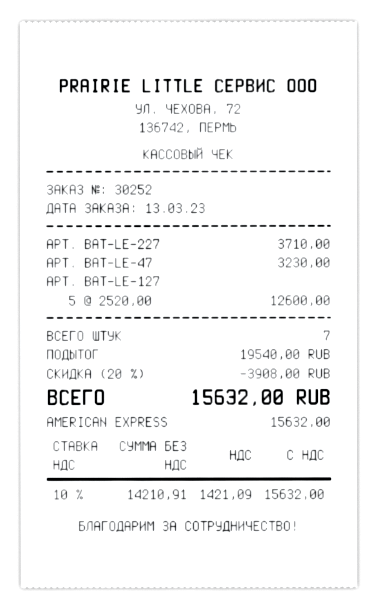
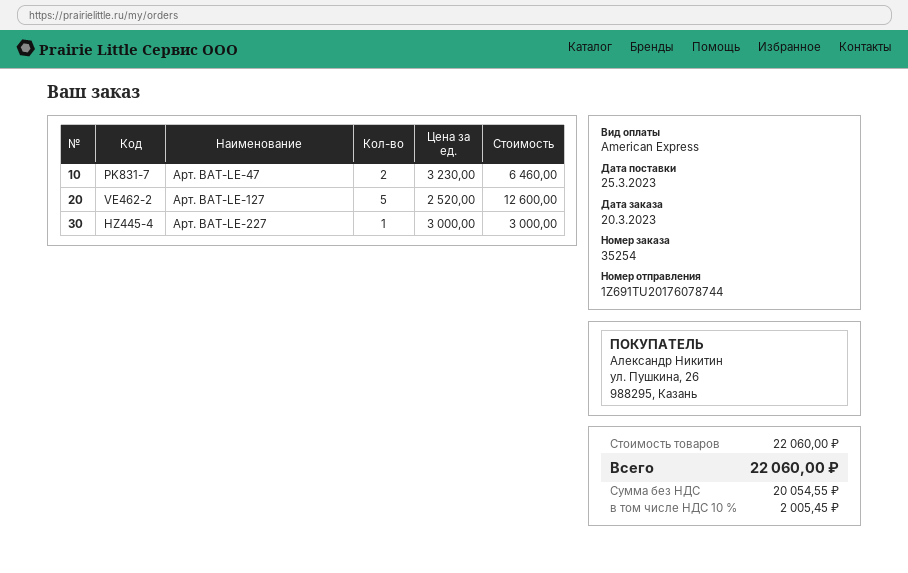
order number: 30252 -> 35254
order date: 2023-03-13 -> 2023-03-20
АРТ. BAT-LE-227: 1 x 3710.00 = 3710.00 -> 1 x 3000.00 = 3000.00
АРТ. BAT-LE-47: 1 x 3230.00 = 3230.00 -> 2 x 3230.00 = 6460.00
subtotal: 19540.00 -> 22060.00
discount: 20% = 3908.00 -> none
net: 14210.91 -> 20054.55
tax: 10% = 1421.09 -> 10% = 2005.45
total: 15632.00 -> 22060.00

